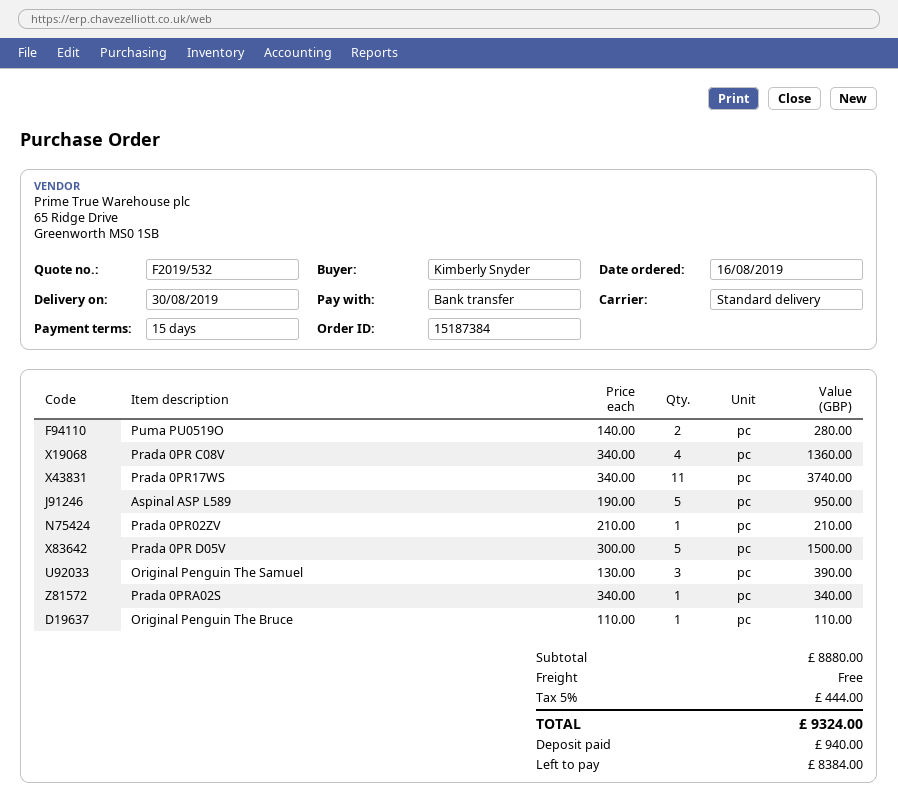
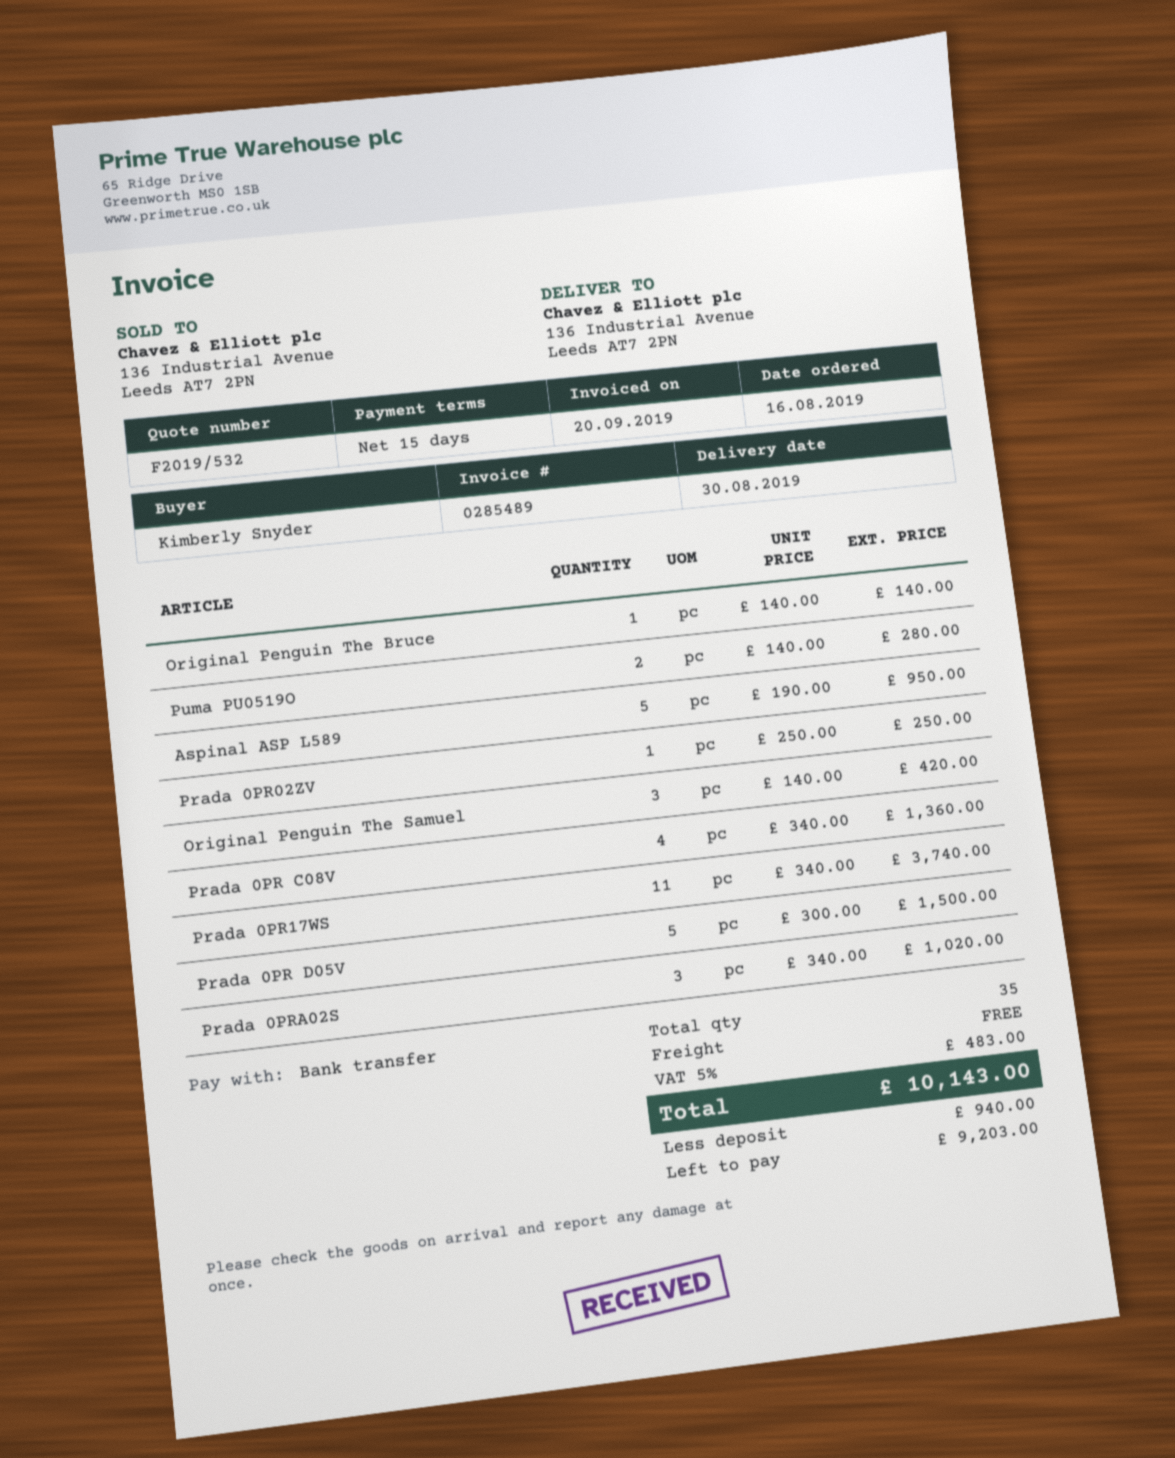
Prada 0PR02ZV: 1 x 210.00 = 210.00 -> 1 x 250.00 = 250.00
Original Penguin The Samuel: 3 x 130.00 = 390.00 -> 3 x 140.00 = 420.00
Prada 0PRA02S: 1 x 340.00 = 340.00 -> 3 x 340.00 = 1020.00
Original Penguin The Bruce: 1 x 110.00 = 110.00 -> 1 x 140.00 = 140.00
tax: 5% = 444.00 -> 5% = 483.00
total: 9324.00 -> 10143.00
balance: 8384.00 -> 9203.00

